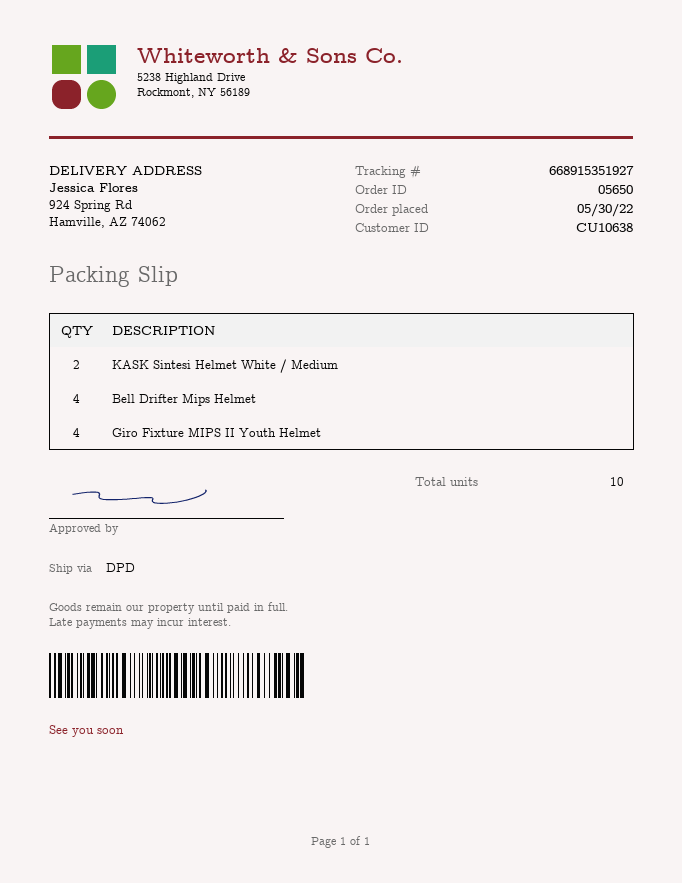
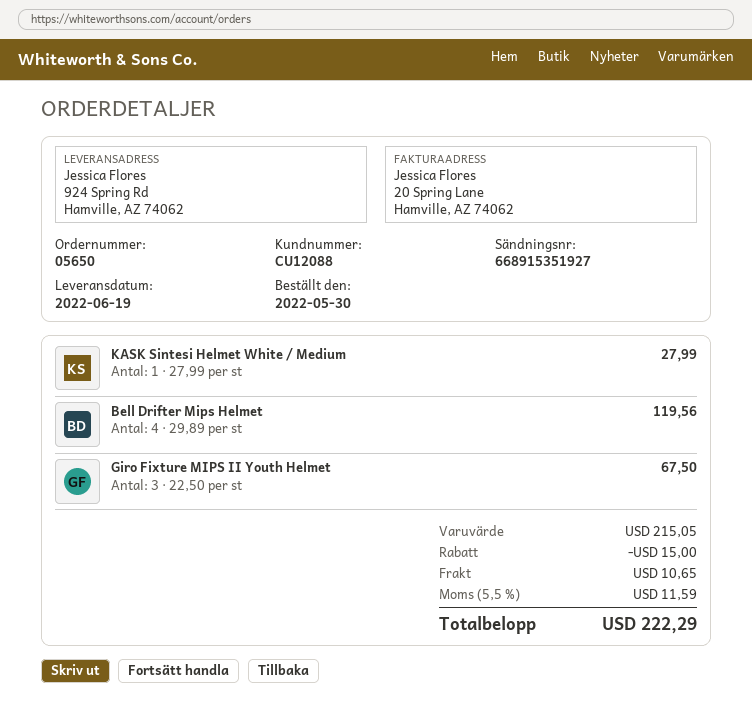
customer number: CU10638 -> CU12088
KASK Sintesi Helmet White / Medium: 2 -> 1
Giro Fixture MIPS II Youth Helmet: 4 -> 3

